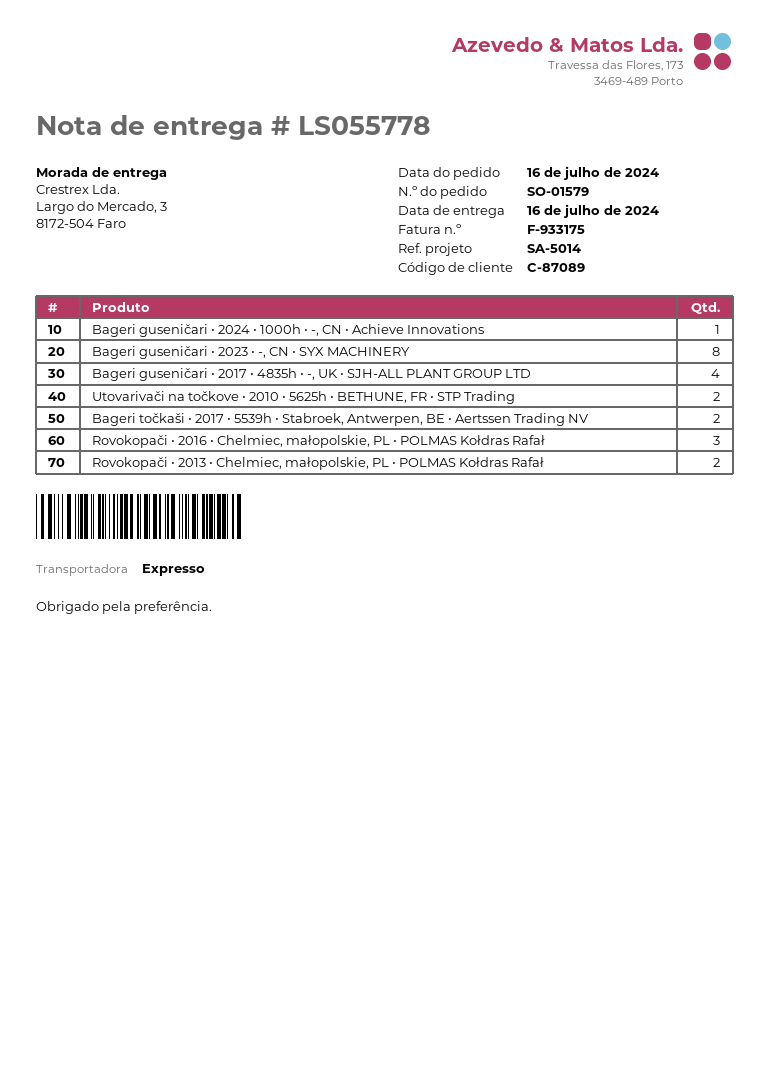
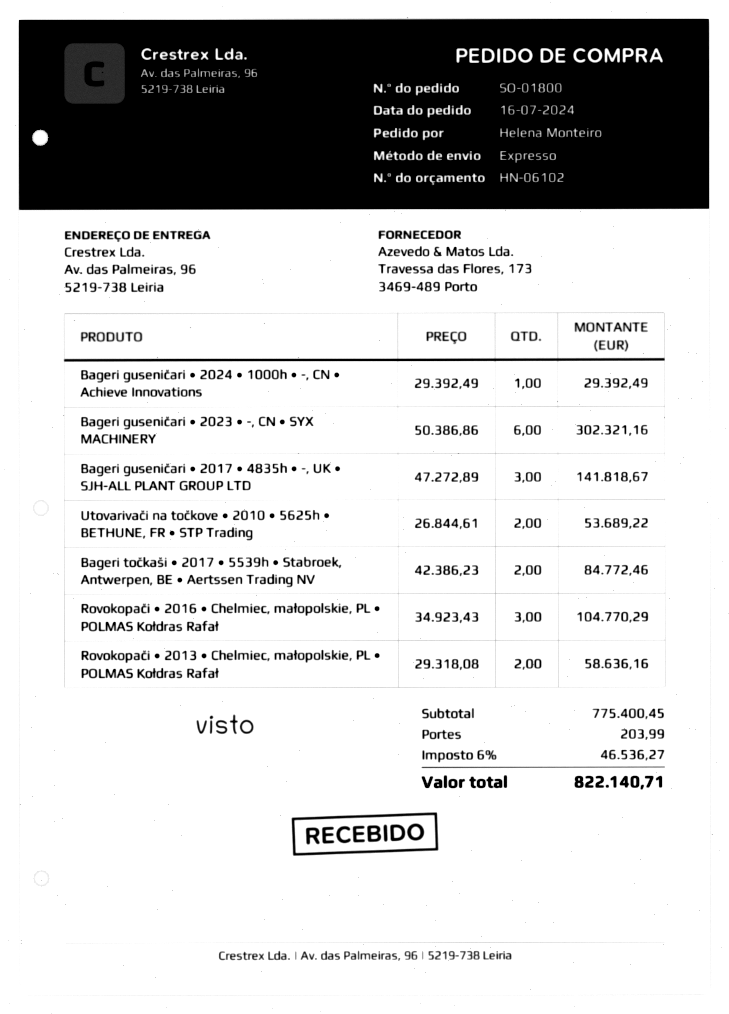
order number: SO-01579 -> SO-01800
ship to: Largo do Mercado, 3, 8172-504 Faro -> Av. das Palmeiras, 96, 5219-738 Leiria
Bageri guseničari • 2023 • -, CN • SYX MACHINERY: 8 -> 6
Bageri guseničari • 2017 • 4835h • -, UK • SJH-ALL PLANT GROUP LTD: 4 -> 3

